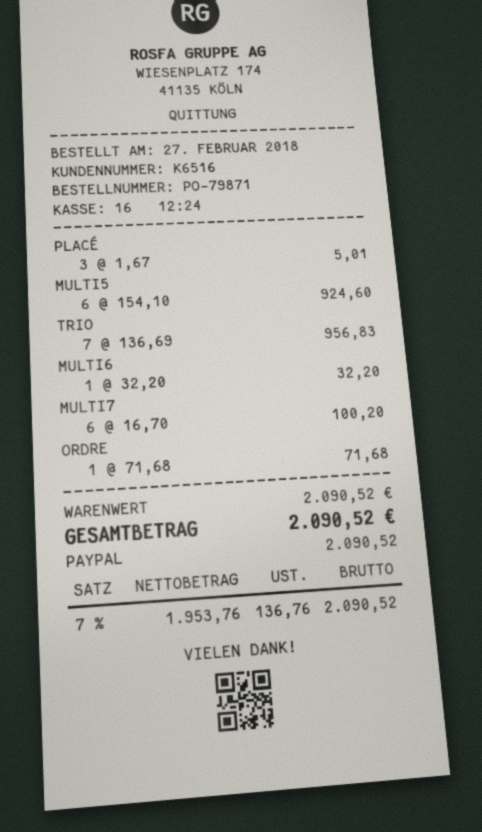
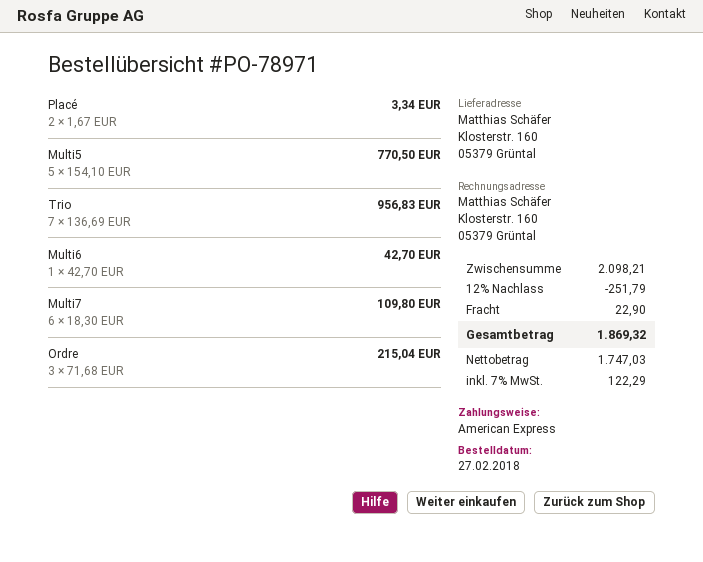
order number: PO-79871 -> PO-78971
payment method: PayPal -> American Express
PLACÉ: 3 x 1.67 = 5.01 -> 2 x 1.67 = 3.34
MULTI5: 6 x 154.10 = 924.60 -> 5 x 154.10 = 770.50
MULTI6: 1 x 32.20 = 32.20 -> 1 x 42.70 = 42.70
MULTI7: 6 x 16.70 = 100.20 -> 6 x 18.30 = 109.80
ORDRE: 1 x 71.68 = 71.68 -> 3 x 71.68 = 215.04
subtotal: 2090.52 -> 2098.21
discount: none -> 12% = 251.79
shipping: none -> 22.90
net: 1953.76 -> 1747.03
tax: 7% = 136.76 -> 7% = 122.29
total: 2090.52 -> 1869.32

